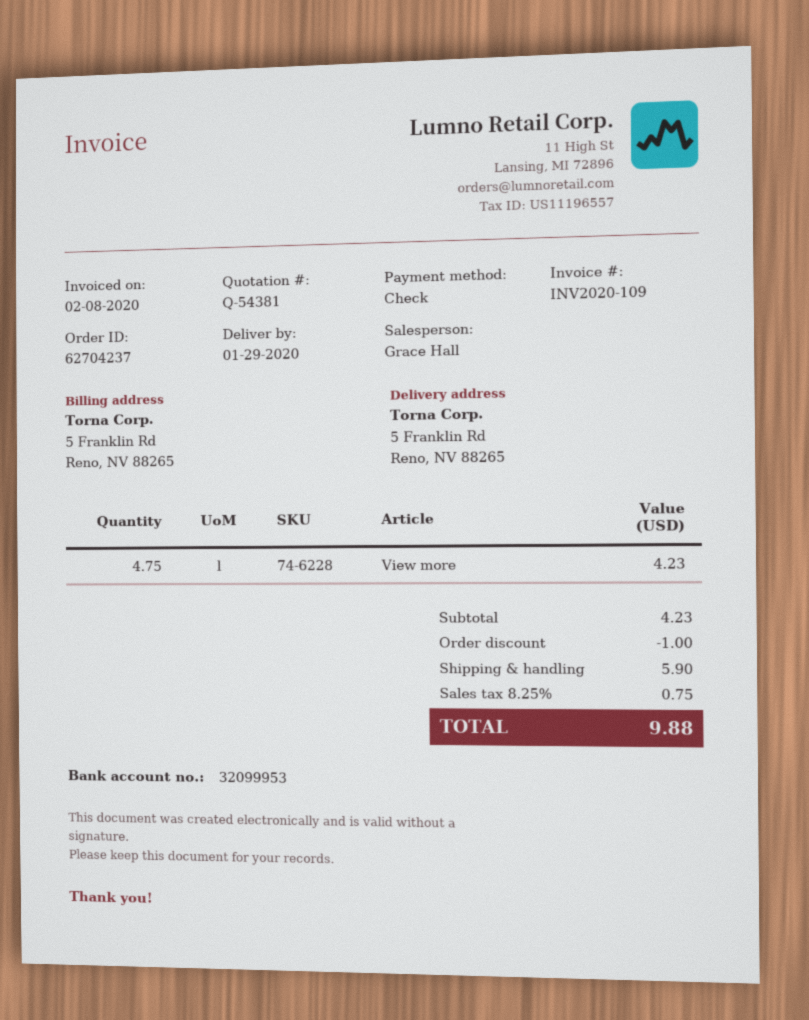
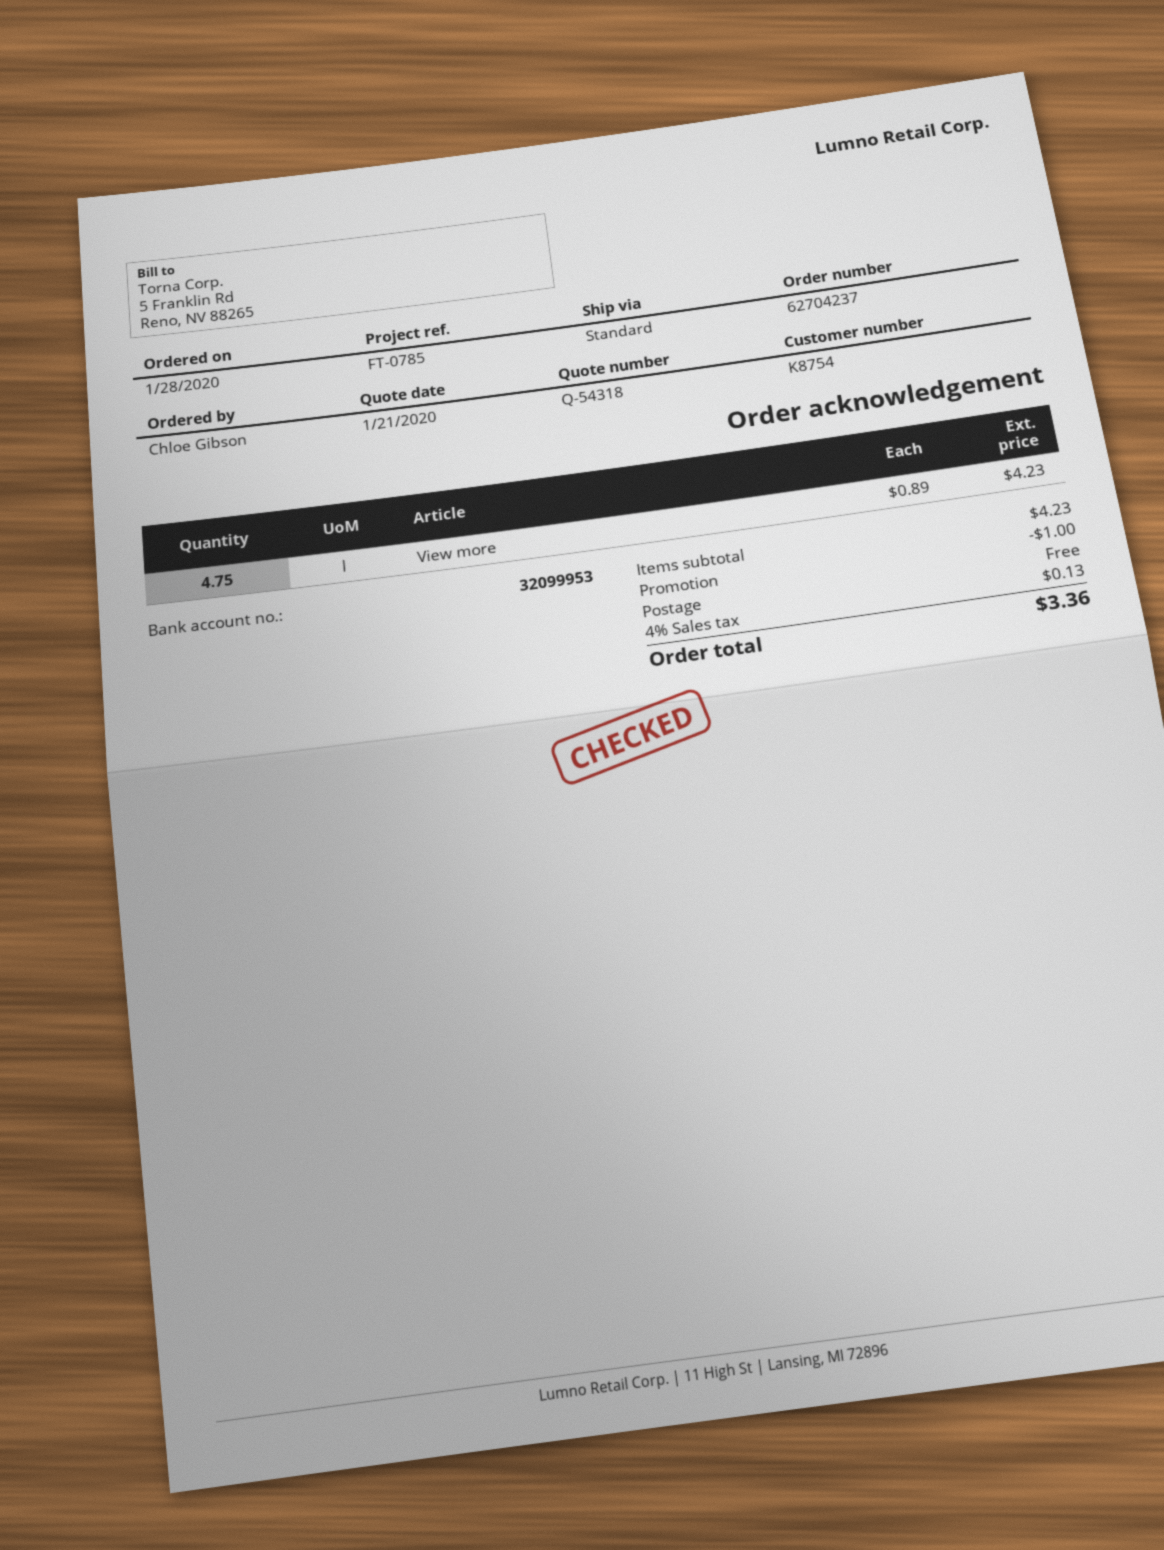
quote number: Q-54381 -> Q-54318
shipping: 5.90 -> 0.00
tax: 8.25% = 0.75 -> 4% = 0.13
total: 9.88 -> 3.36

